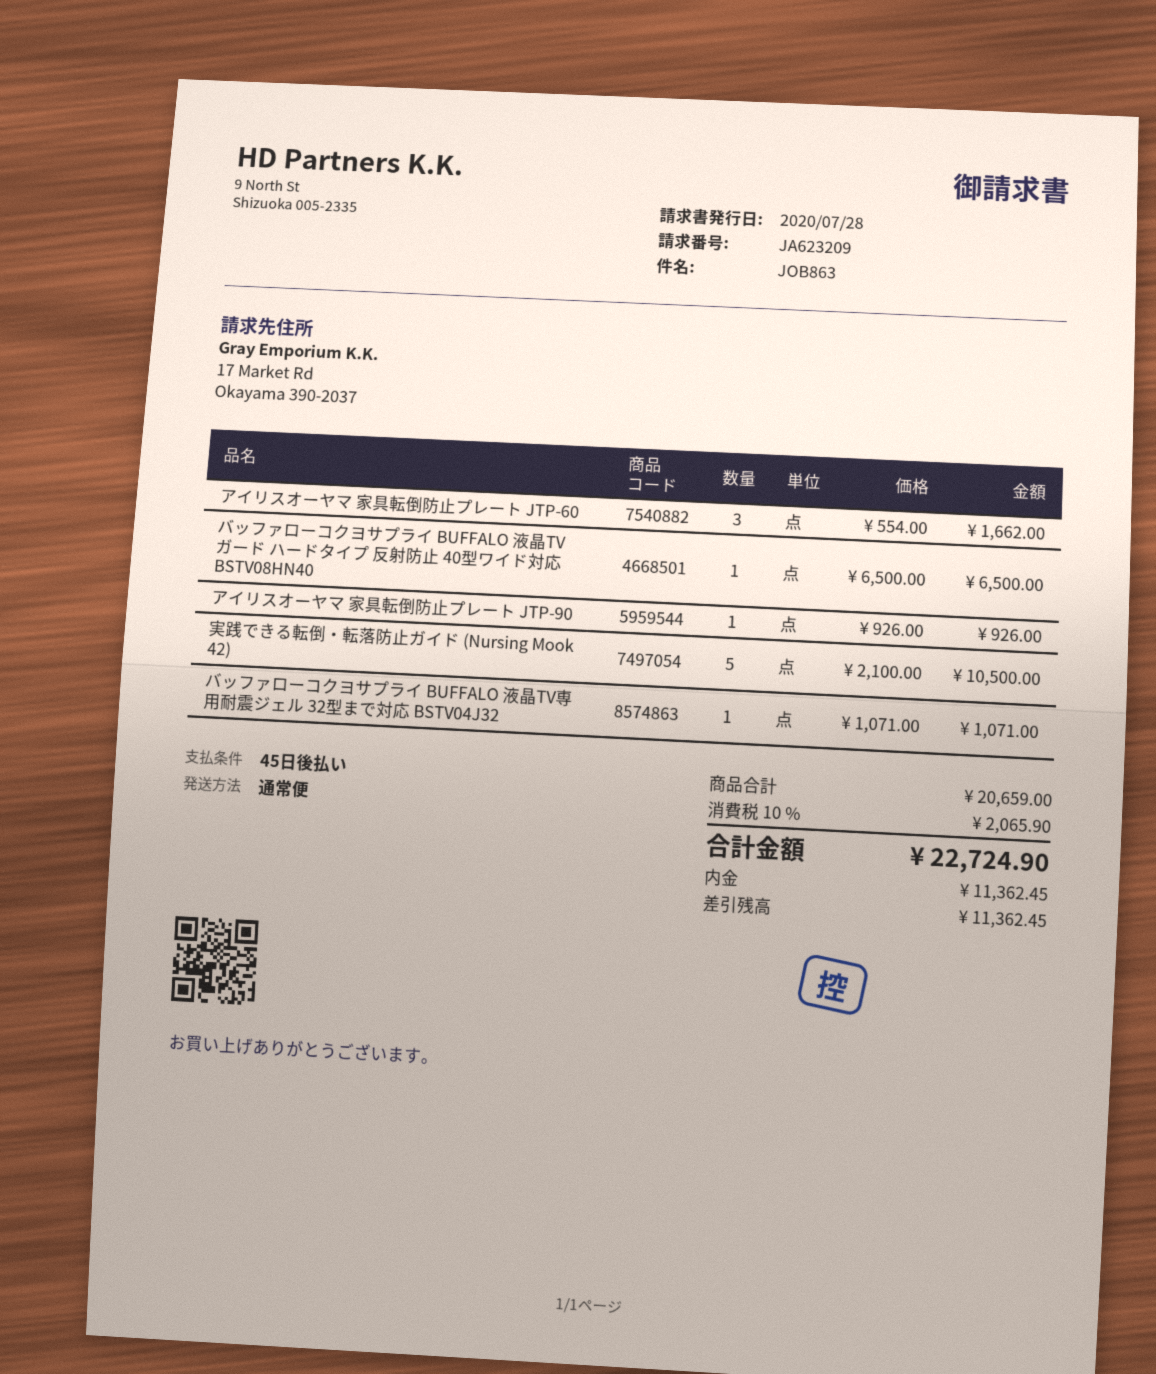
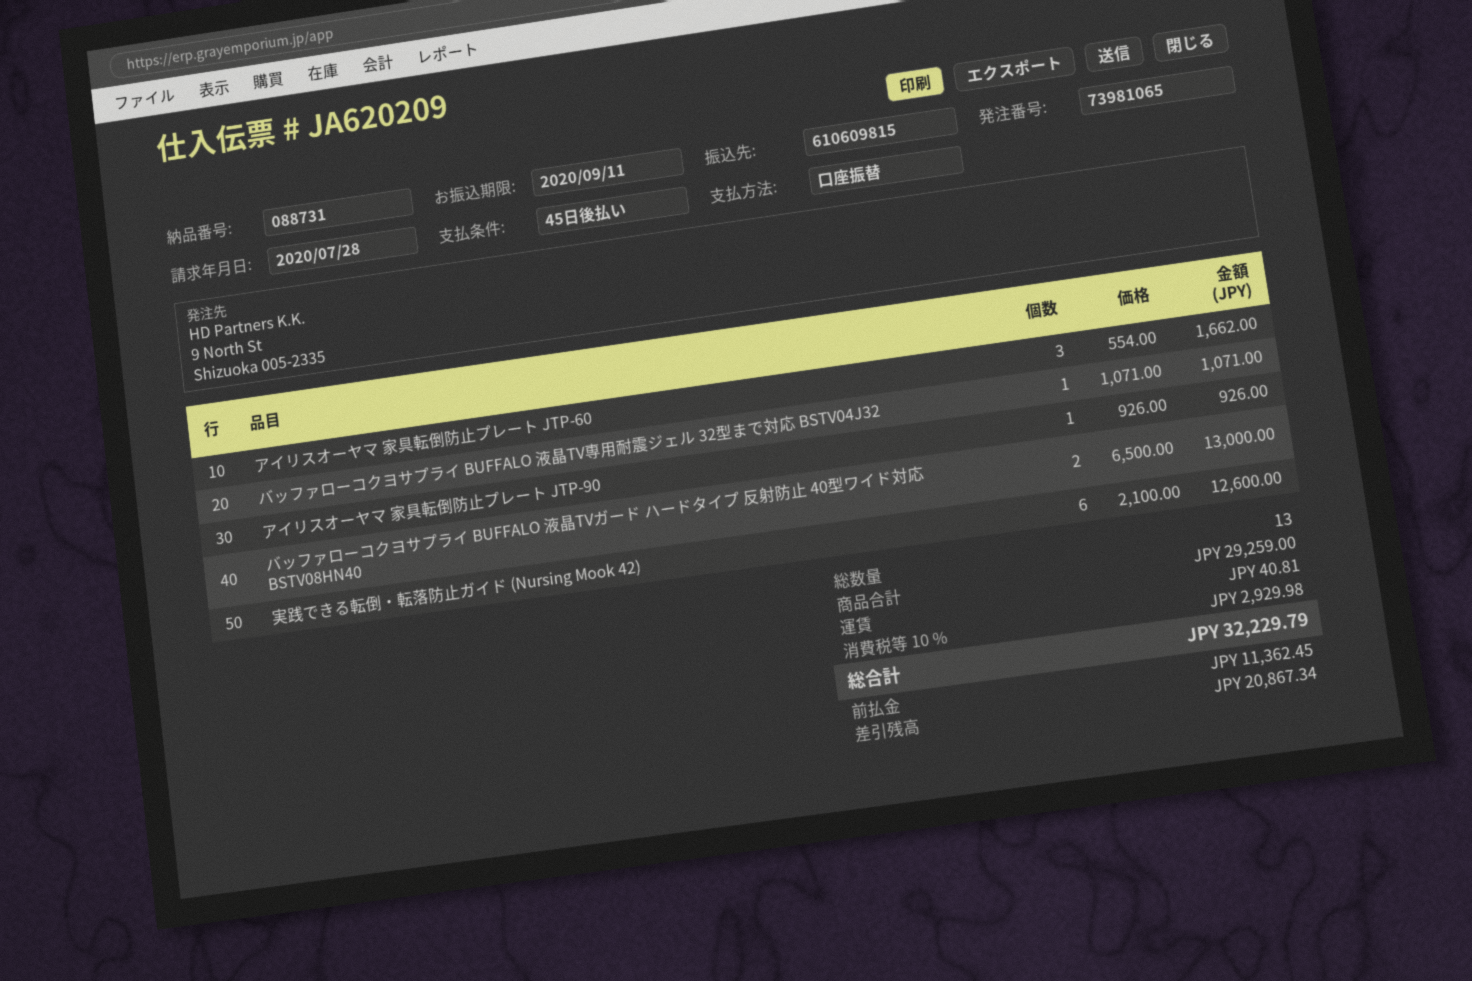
invoice number: JA623209 -> JA620209
バッファローコクヨサプライ BUFFALO 液晶TVガード ハードタイプ 反射防止 40型ワイド対応 BSTV08HN40: 1 x 6500.00 = 6500.00 -> 2 x 6500.00 = 13000.00
実践できる転倒・転落防止ガイド (Nursing Mook 42): 5 x 2100.00 = 10500.00 -> 6 x 2100.00 = 12600.00
subtotal: 20659.00 -> 29259.00
shipping: none -> 40.81
tax: 10% = 2065.90 -> 10% = 2929.98
total: 22724.90 -> 32229.79
balance: 11362.45 -> 20867.34

